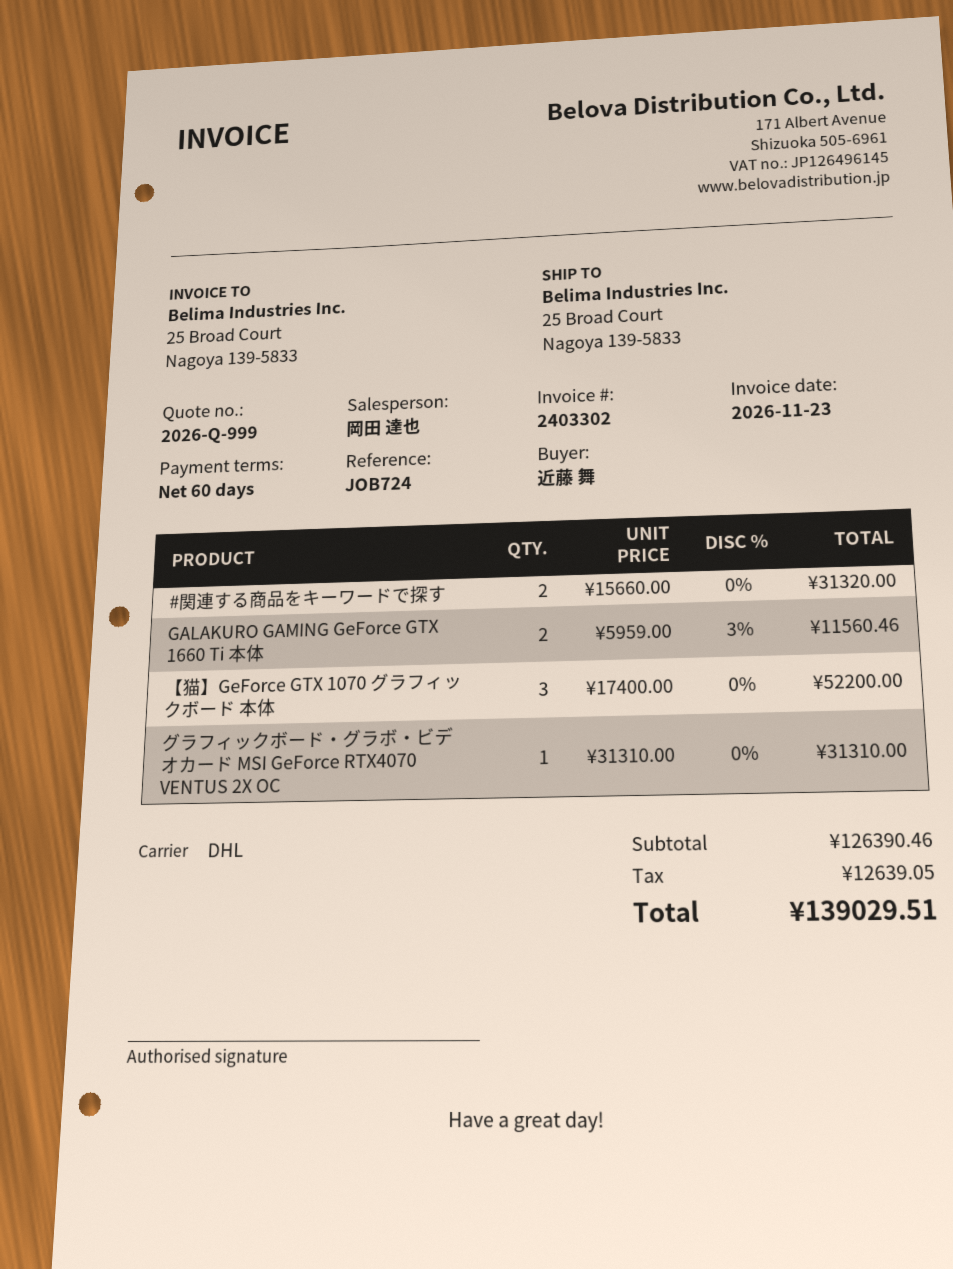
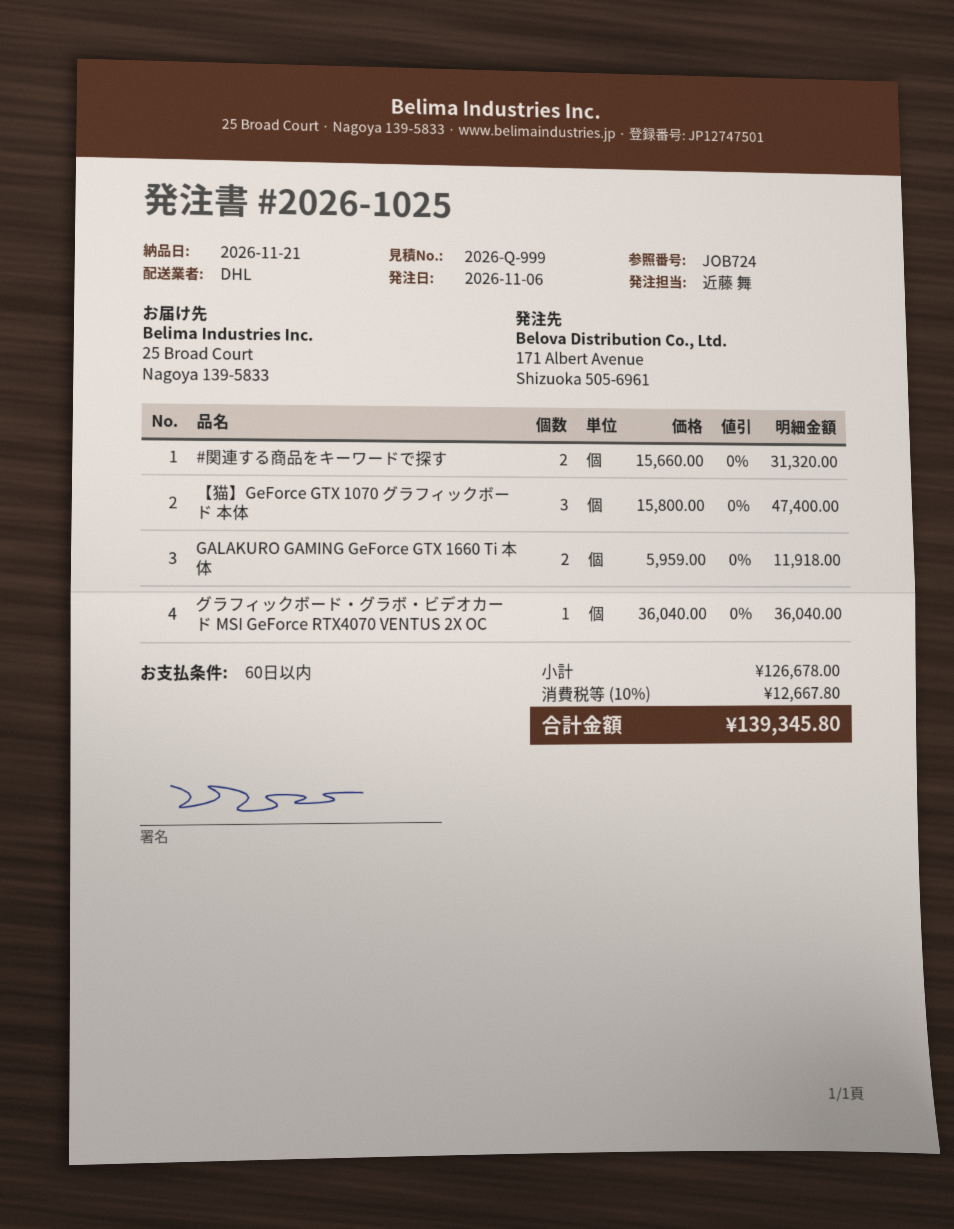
GALAKURO GAMING GeForce GTX 1660 Ti 本体: 2 x 5959.00 - 3% = 11560.46 -> 2 x 5959.00 = 11918.00
【猫】GeForce GTX 1070 グラフィックボード 本体: 3 x 17400.00 = 52200.00 -> 3 x 15800.00 = 47400.00
グラフィックボード・グラボ・ビデオカード MSI GeForce RTX4070 VENTUS 2X OC: 1 x 31310.00 = 31310.00 -> 1 x 36040.00 = 36040.00
subtotal: 126390.46 -> 126678.00
tax: 12639.05 -> 12667.80
total: 139029.51 -> 139345.80

